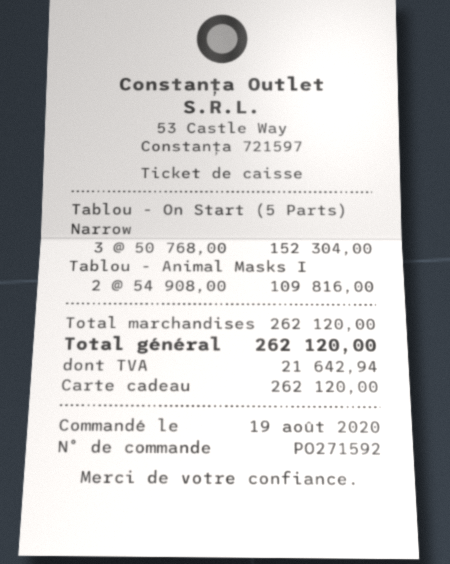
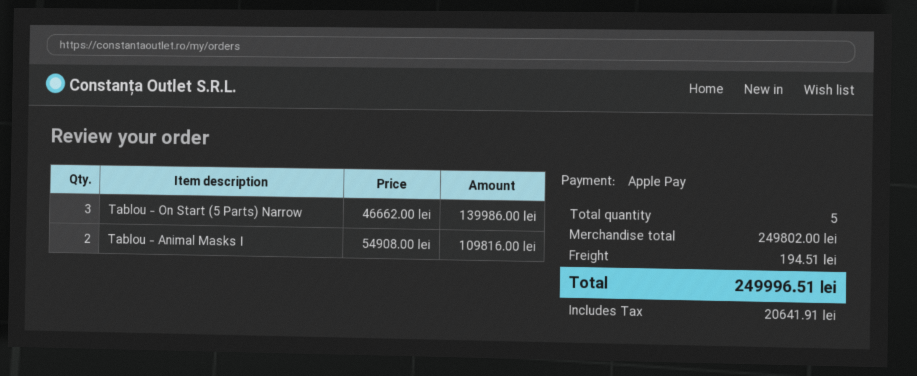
payment method: gift card -> Apple Pay
Tablou - On Start (5 Parts) Narrow: 3 x 50768.00 = 152304.00 -> 3 x 46662.00 = 139986.00
subtotal: 262120.00 -> 249802.00
shipping: none -> 194.51
tax: 21642.94 -> 20641.91
total: 262120.00 -> 249996.51

